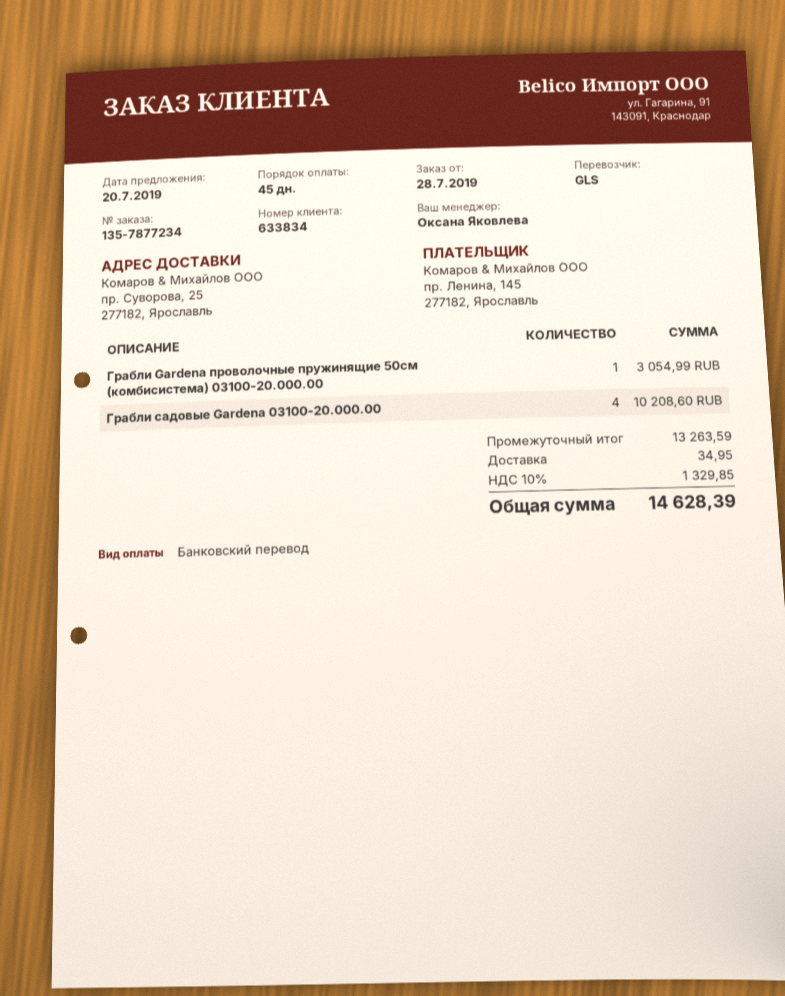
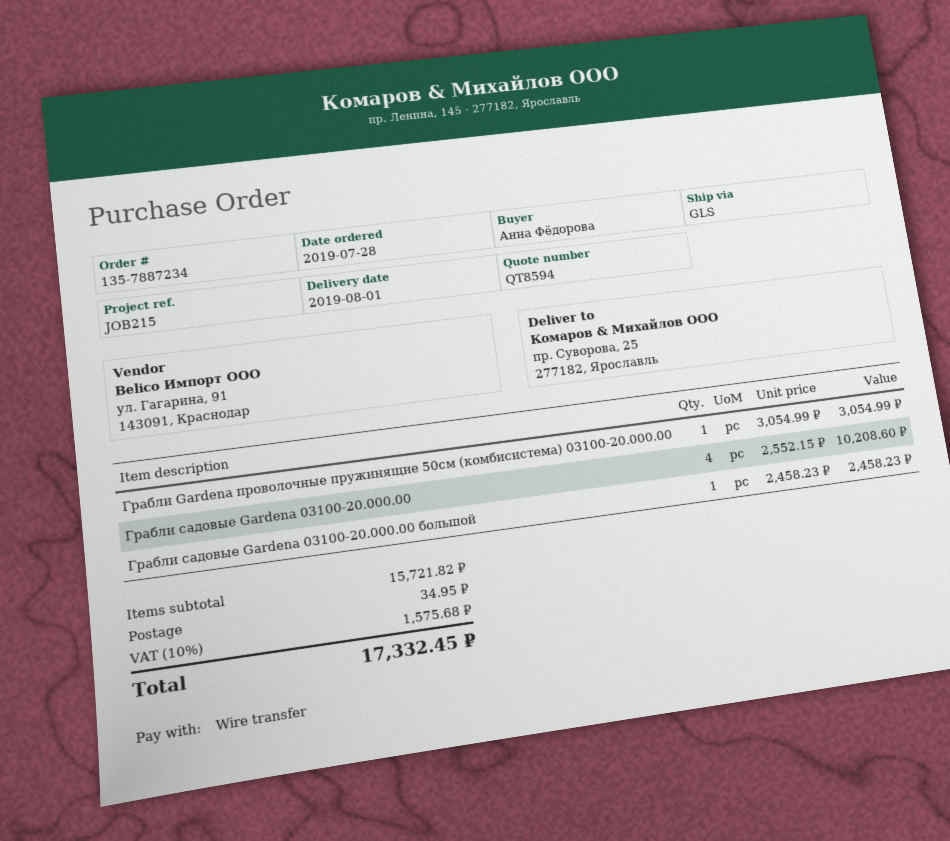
order number: 135-7877234 -> 135-7887234
Грабли садовые Gardena 03100-20.000.00 большой: none -> 1 for 2458.23
subtotal: 13263.59 -> 15721.82
tax: 10% = 1329.85 -> 10% = 1575.68
total: 14628.39 -> 17332.45

